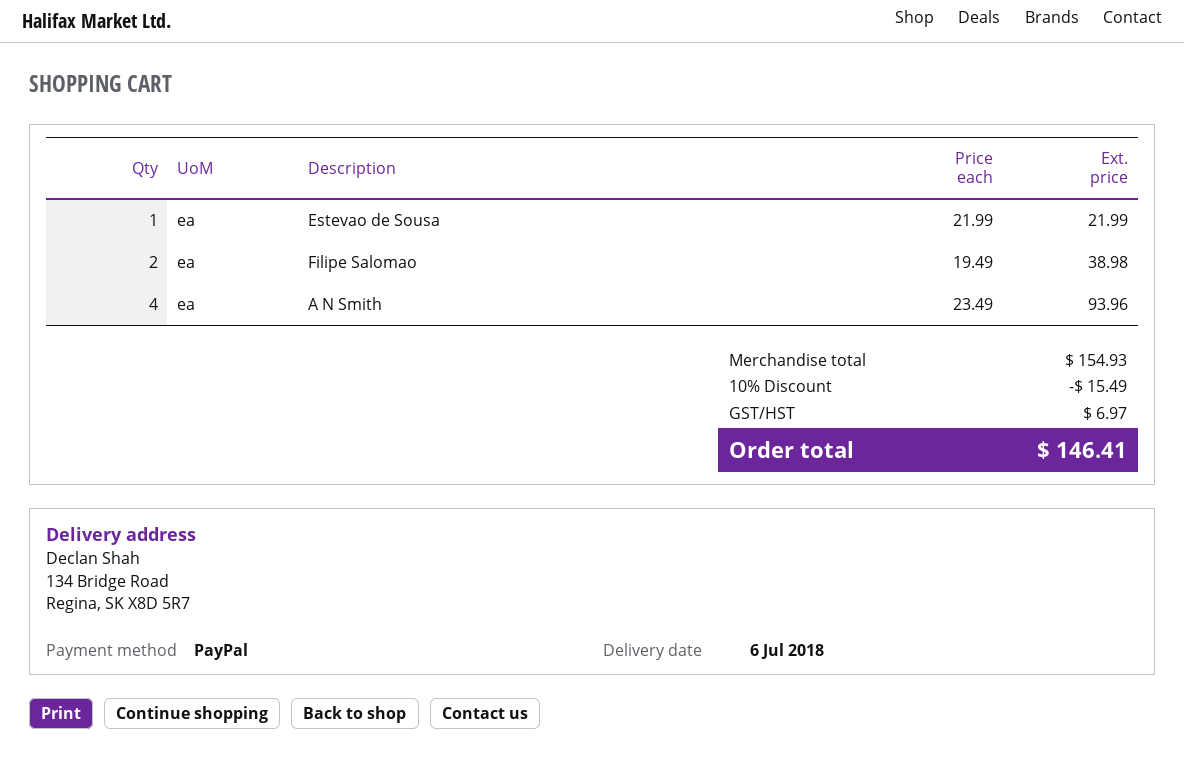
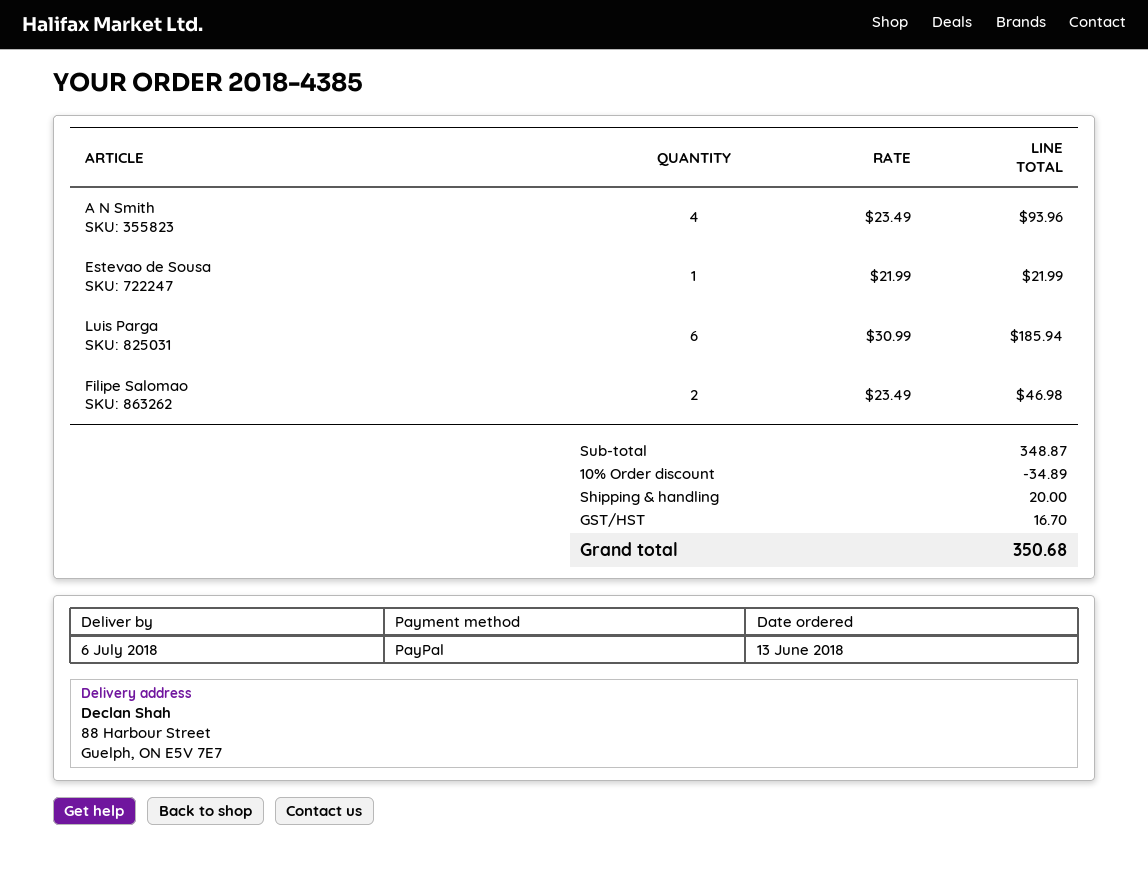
ship to: 134 Bridge Road, Regina, SK X8D 5R7 -> 88 Harbour Street, Guelph, ON E5V 7E7
Filipe Salomao: 2 x 19.49 = 38.98 -> 2 x 23.49 = 46.98
Luis Parga: none -> 6 x 30.99 = 185.94
subtotal: 154.93 -> 348.87
discount: 10% = 15.49 -> 10% = 34.89
shipping: none -> 20.00
tax: 6.97 -> 16.70
total: 146.41 -> 350.68

